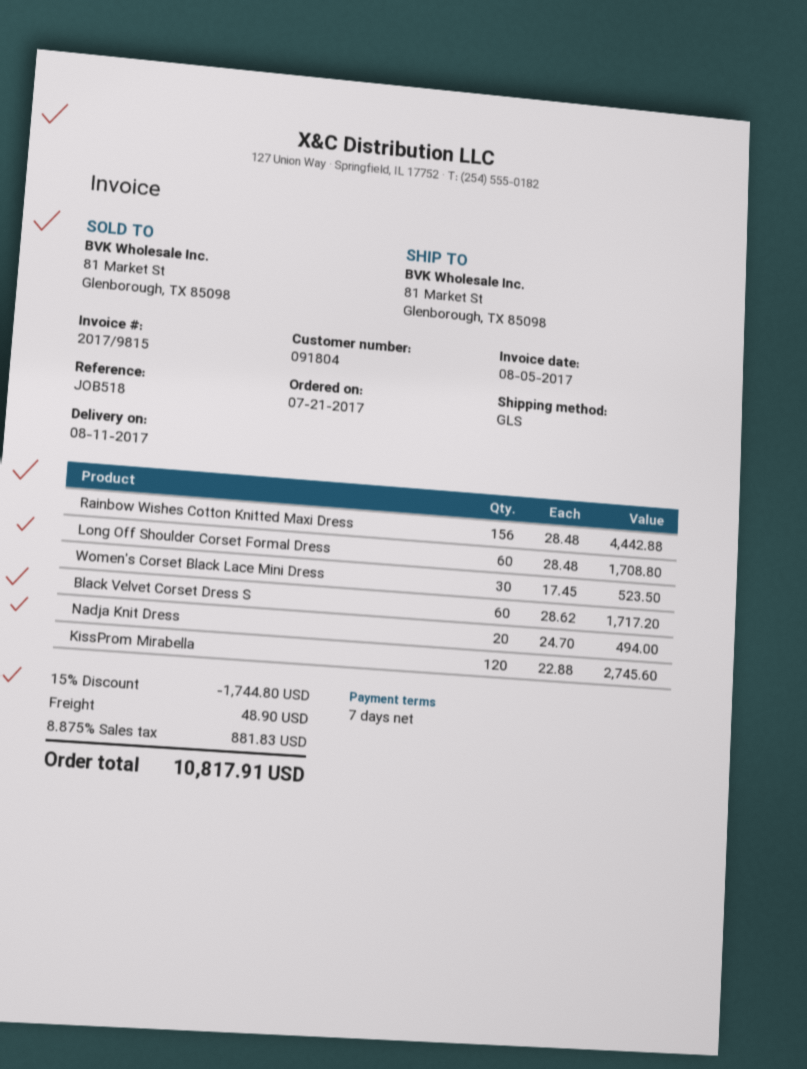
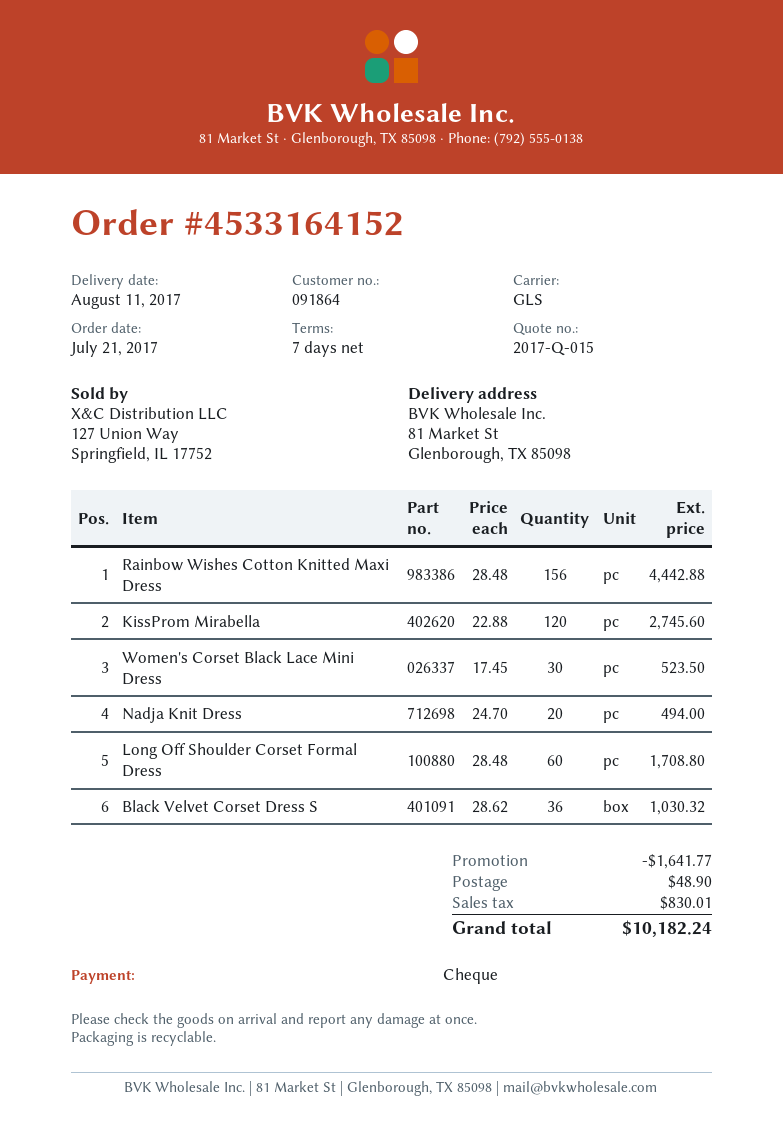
customer number: 091804 -> 091864
Black Velvet Corset Dress S: 60 x 28.62 = 1717.20 -> 36 x 28.62 = 1030.32
discount: 1744.80 -> 1641.77
tax: 881.83 -> 830.01
total: 10817.91 -> 10182.24

